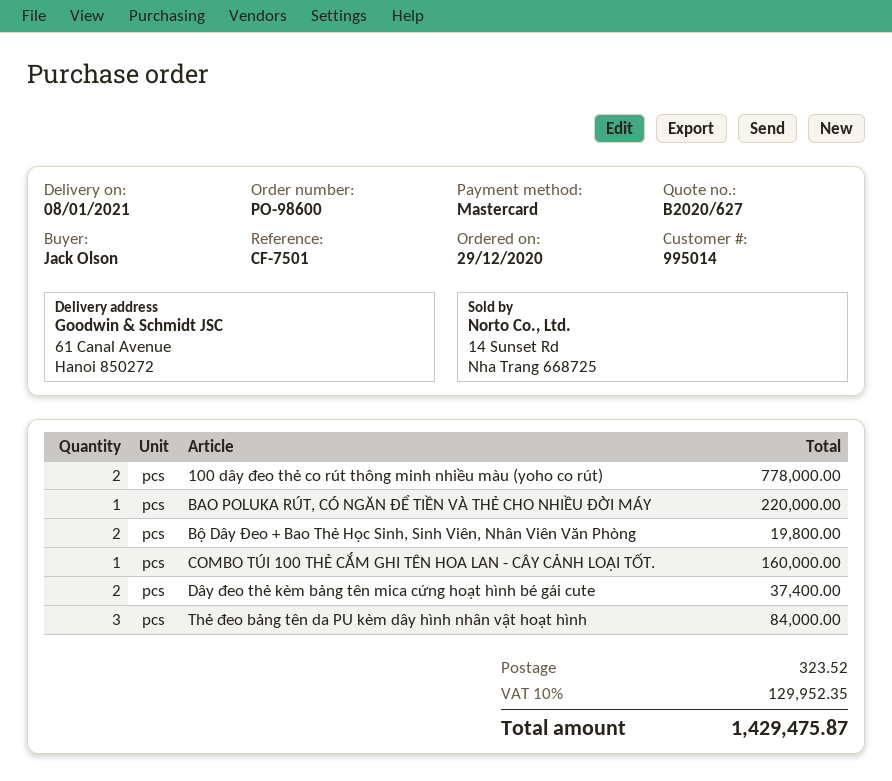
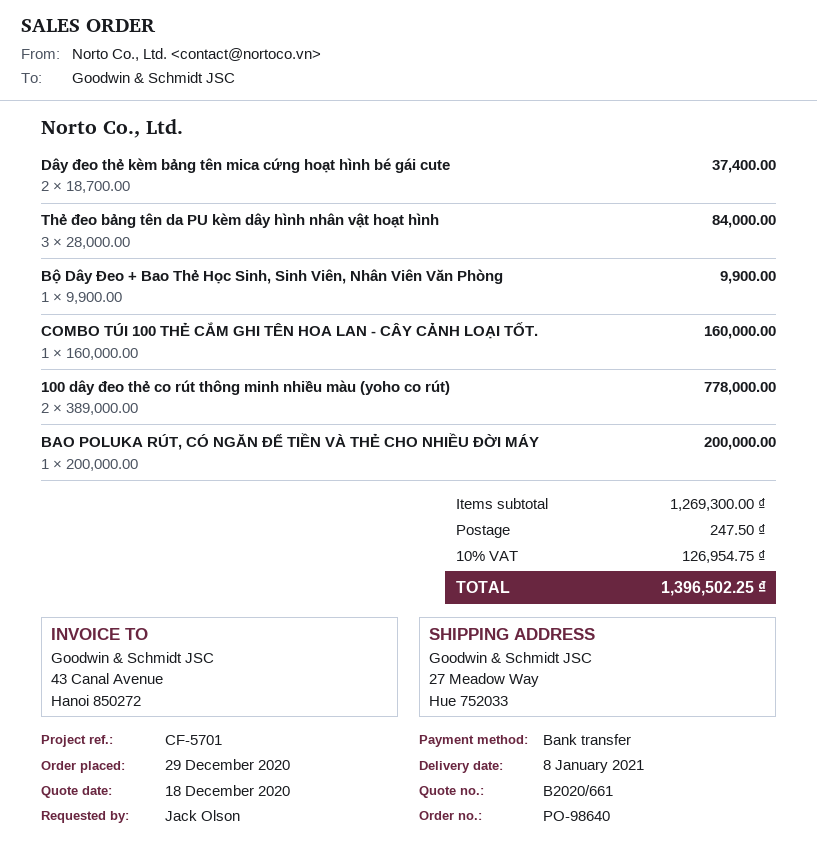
quote number: B2020/627 -> B2020/661
order number: PO-98600 -> PO-98640
reference: CF-7501 -> CF-5701
payment method: Mastercard -> bank transfer
ship to: 61 Canal Avenue, Hanoi 850272 -> 27 Meadow Way, Hue 752033
BAO POLUKA RÚT, CÓ NGĂN ĐỂ TIỀN VÀ THẺ CHO NHIỀU ĐỜI MÁY: 1 for 220000.00 -> 1 for 200000.00
Bộ Dây Đeo + Bao Thẻ Học Sinh, Sinh Viên, Nhân Viên Văn Phòng: 2 for 19800.00 -> 1 for 9900.00
shipping: 323.52 -> 247.50
tax: 10% = 129952.35 -> 10% = 126954.75
total: 1429475.87 -> 1396502.25

